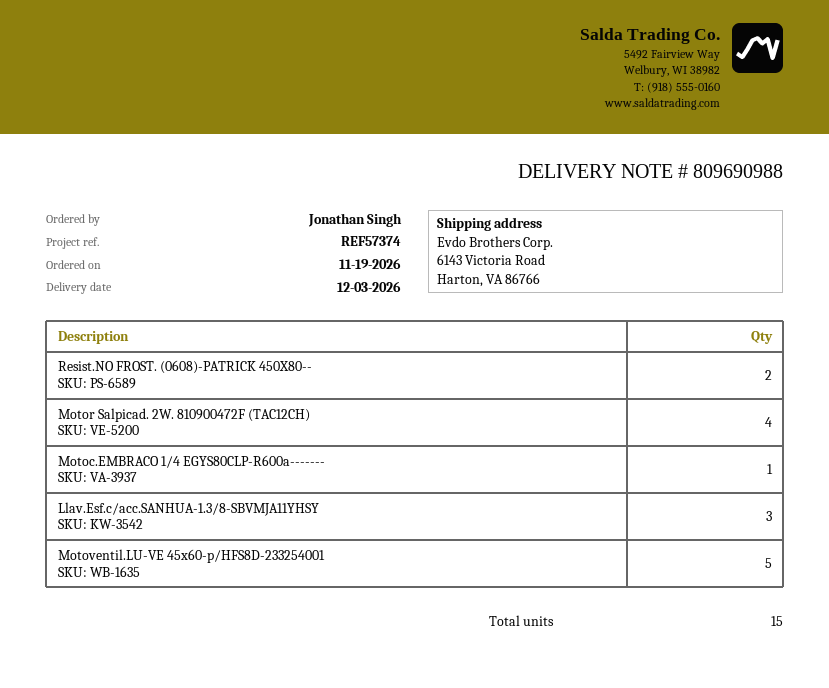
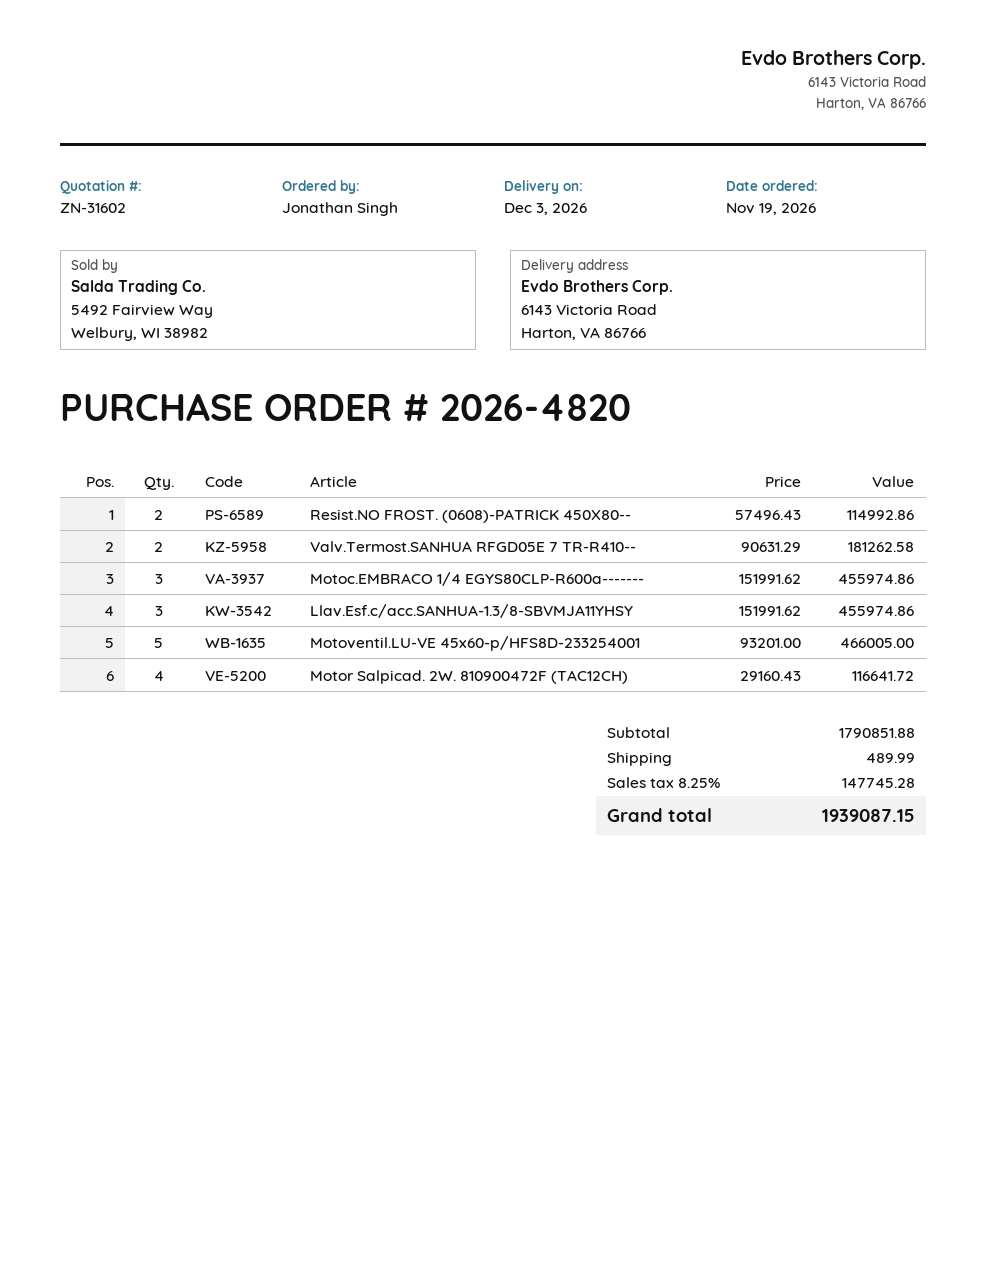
Motoc.EMBRACO 1/4 EGYS80CLP-R600a-------: 1 -> 3
Valv.Termost.SANHUA RFGD05E 7 TR-R410--: none -> 2

